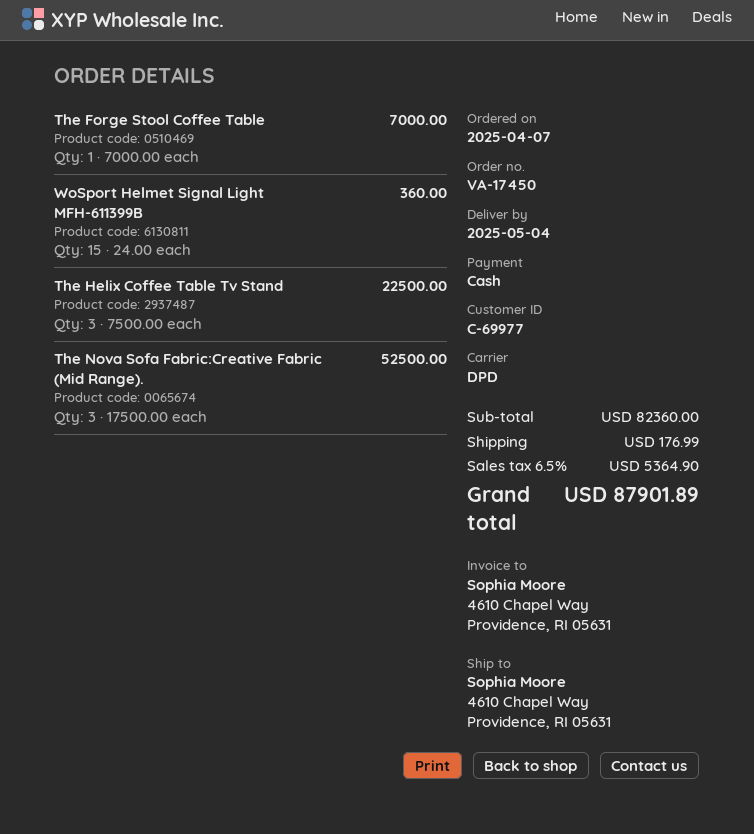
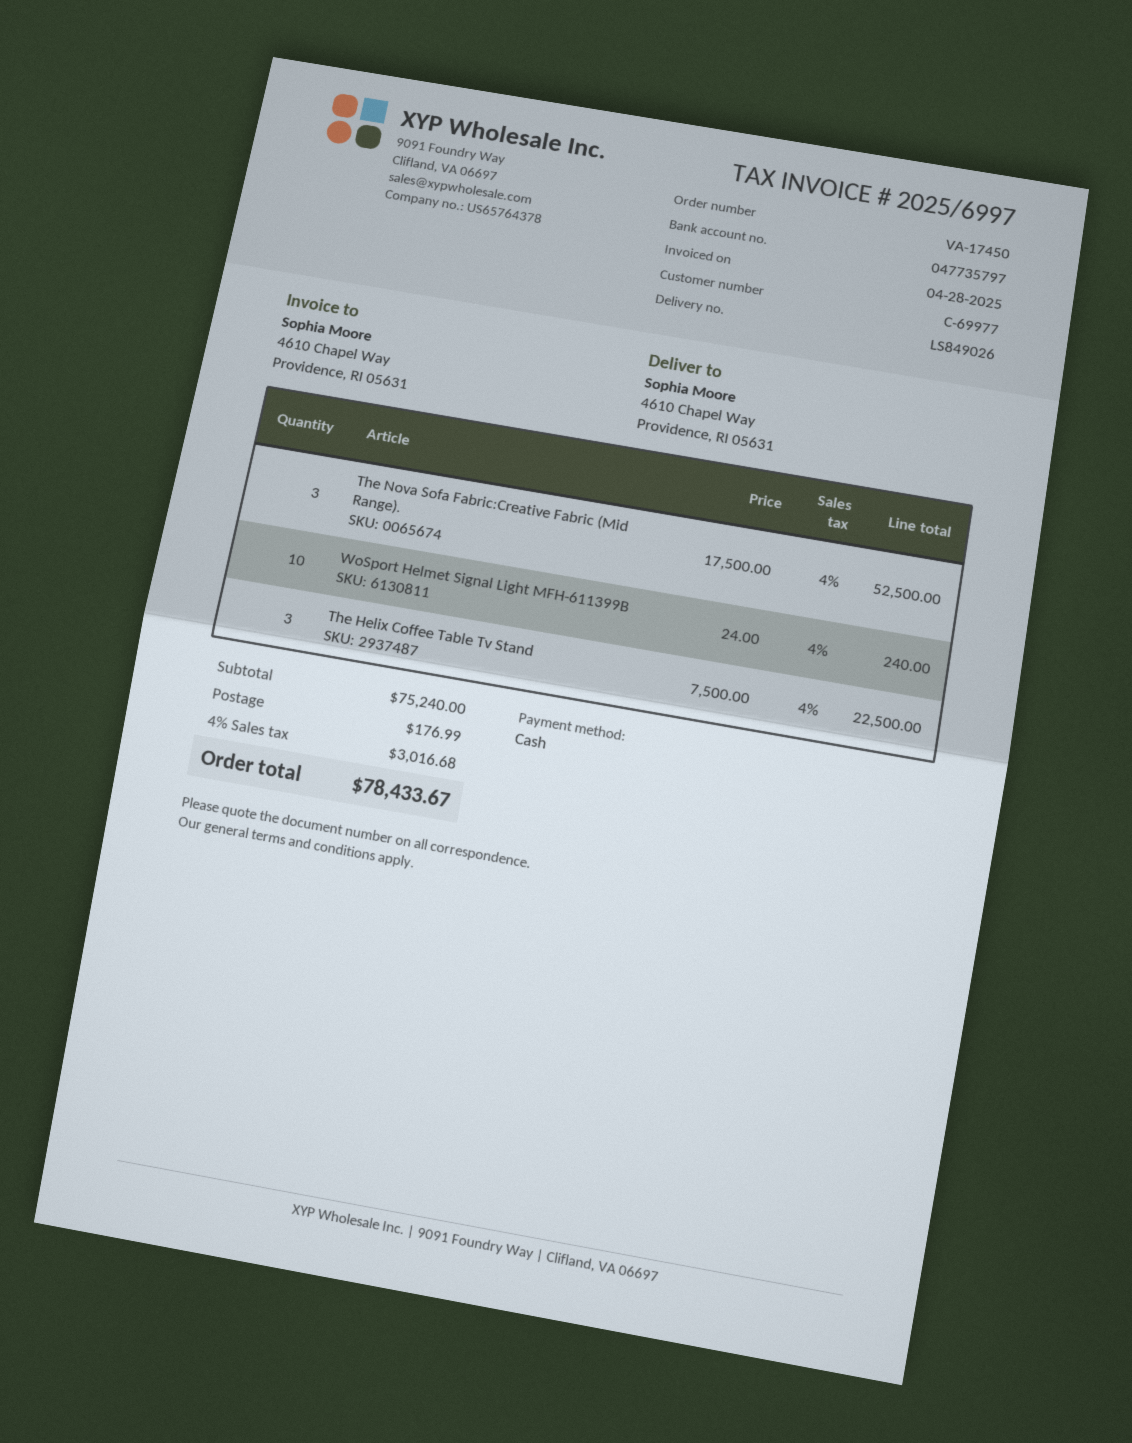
The Forge Stool Coffee Table: 1 x 7000.00 = 7000.00 -> none
WoSport Helmet Signal Light MFH-611399B: 15 x 24.00 = 360.00 -> 10 x 24.00 = 240.00
subtotal: 82360.00 -> 75240.00
tax: 6.5% = 5364.90 -> 4% = 3016.68
total: 87901.89 -> 78433.67

